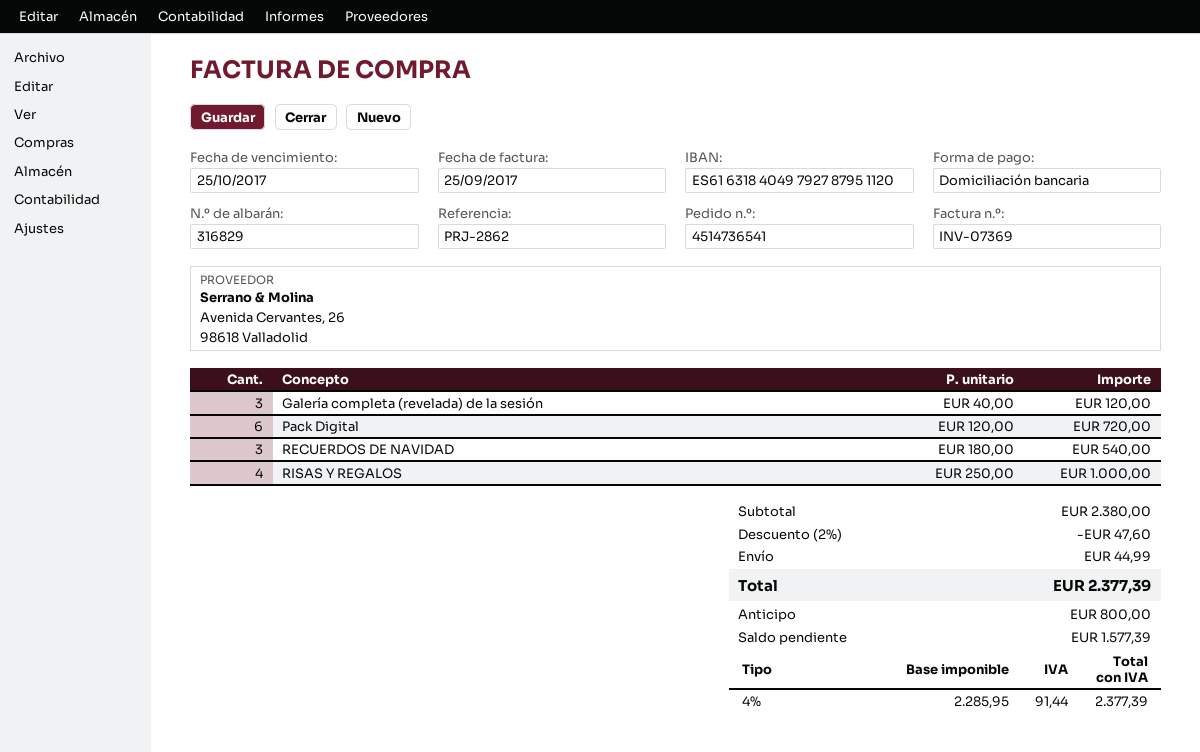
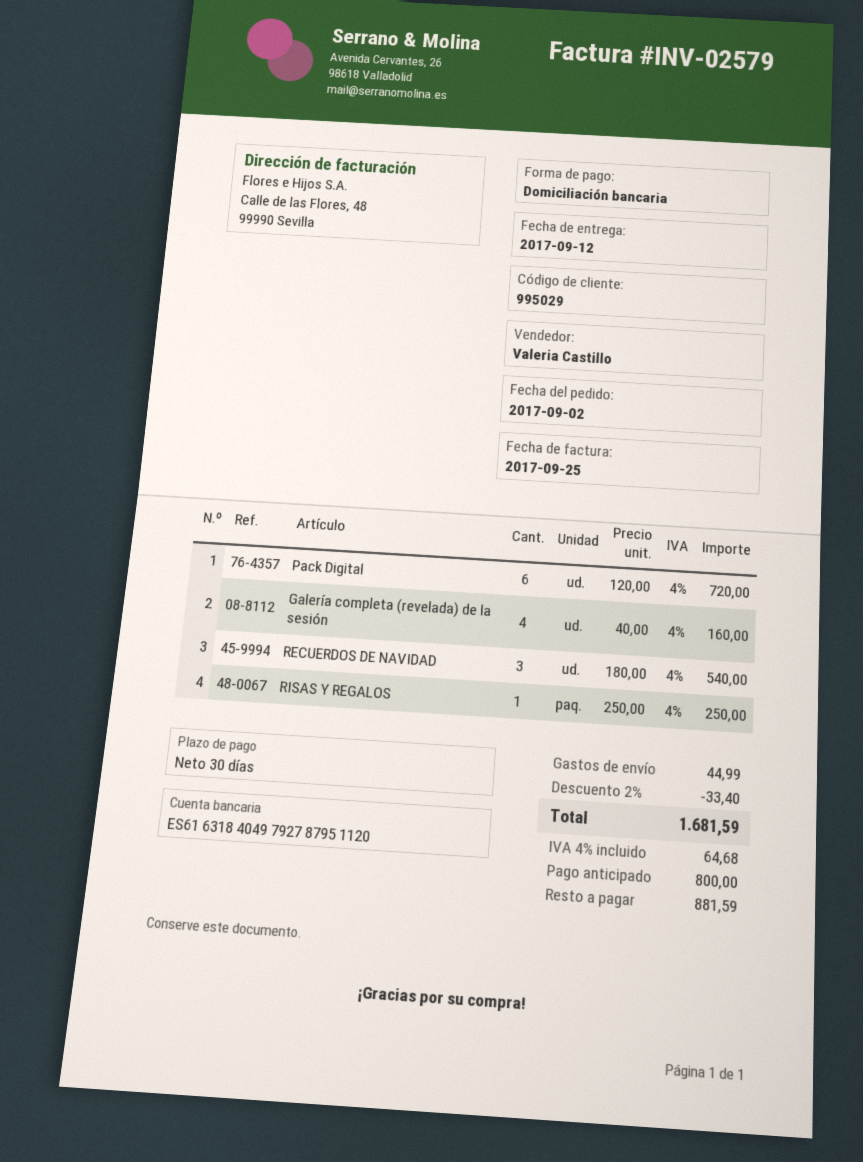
invoice number: INV-07369 -> INV-02579
Galería completa (revelada) de la sesión: 3 x 40.00 = 120.00 -> 4 x 40.00 = 160.00
RISAS Y REGALOS: 4 x 250.00 = 1000.00 -> 1 x 250.00 = 250.00
discount: 2% = 47.60 -> 2% = 33.40
tax: 4% = 91.44 -> 4% = 64.68
total: 2377.39 -> 1681.59
balance: 1577.39 -> 881.59

